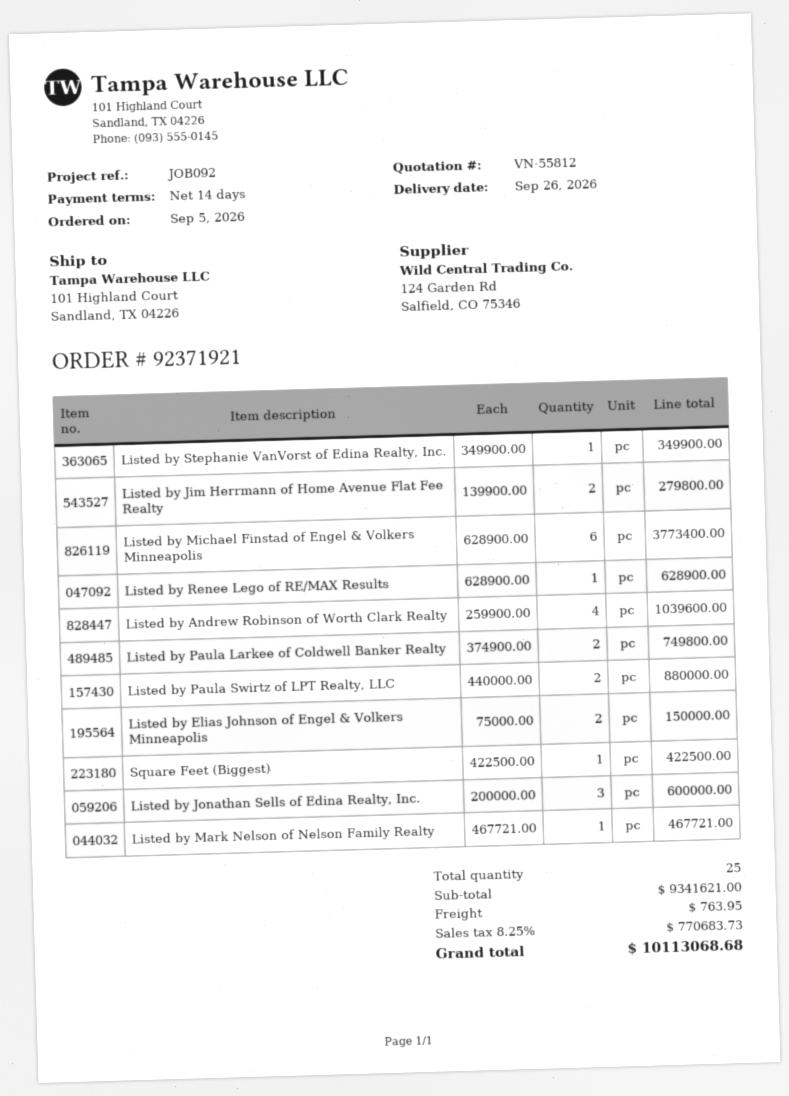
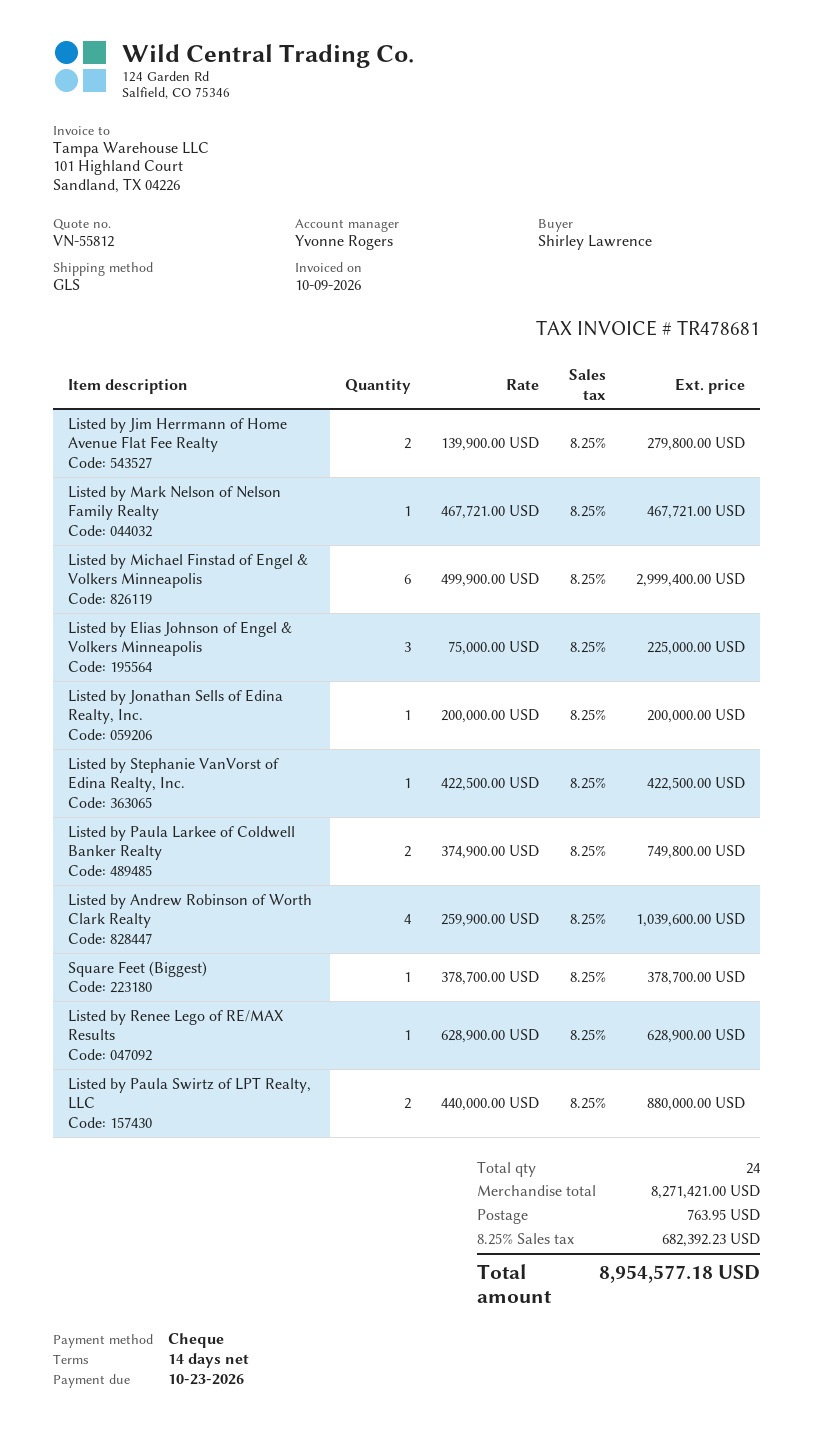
Listed by Stephanie VanVorst of Edina Realty, Inc.: 1 x 349900.00 = 349900.00 -> 1 x 422500.00 = 422500.00
Listed by Michael Finstad of Engel & Volkers Minneapolis: 6 x 628900.00 = 3773400.00 -> 6 x 499900.00 = 2999400.00
Listed by Elias Johnson of Engel & Volkers Minneapolis: 2 x 75000.00 = 150000.00 -> 3 x 75000.00 = 225000.00
Square Feet (Biggest): 1 x 422500.00 = 422500.00 -> 1 x 378700.00 = 378700.00
Listed by Jonathan Sells of Edina Realty, Inc.: 3 x 200000.00 = 600000.00 -> 1 x 200000.00 = 200000.00
total quantity: 25 -> 24
subtotal: 9341621.00 -> 8271421.00
tax: 8.25% = 770683.73 -> 8.25% = 682392.23
total: 10113068.68 -> 8954577.18

